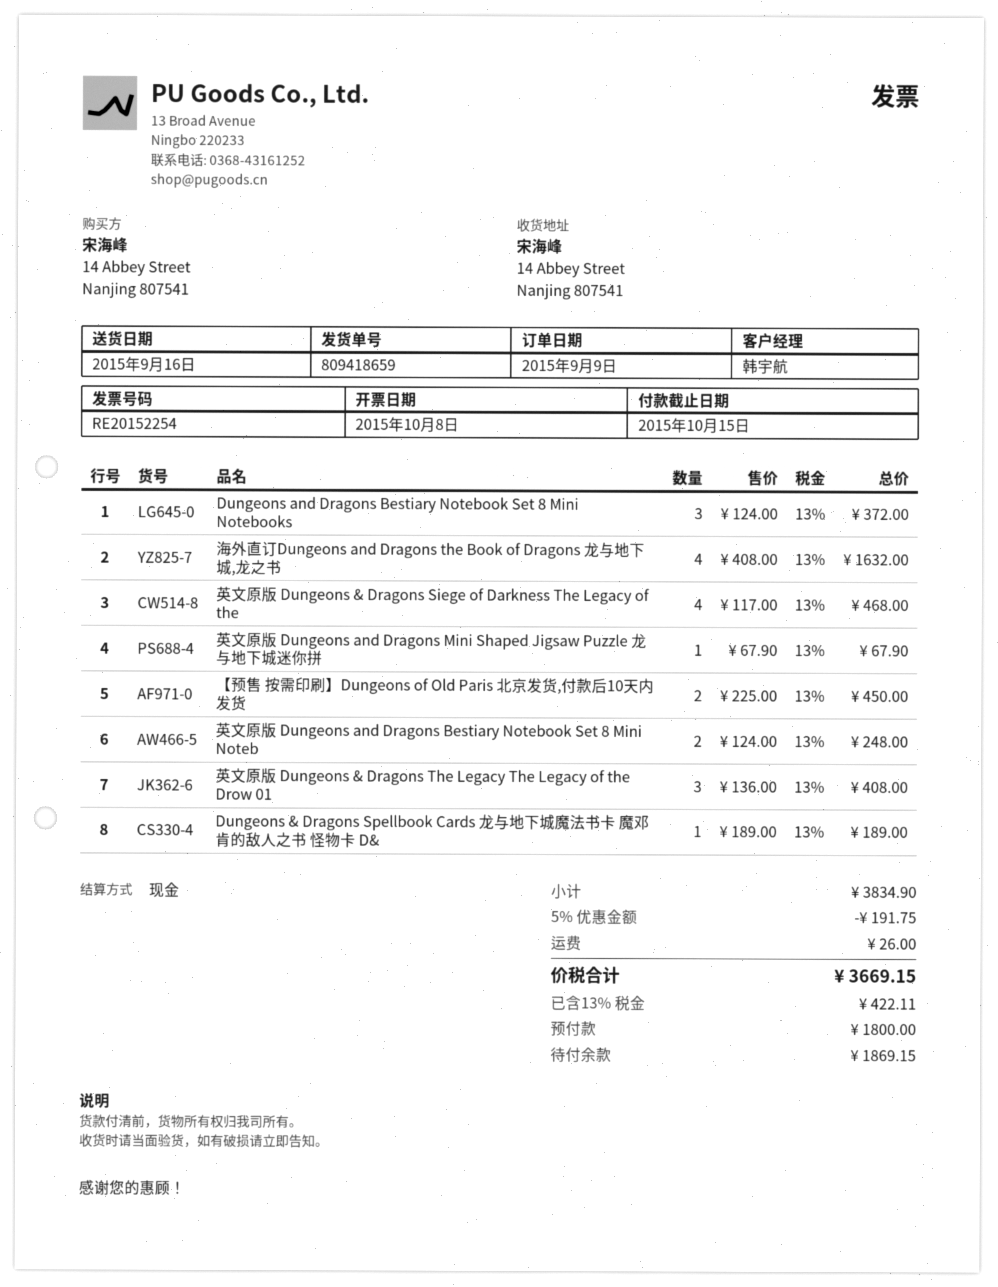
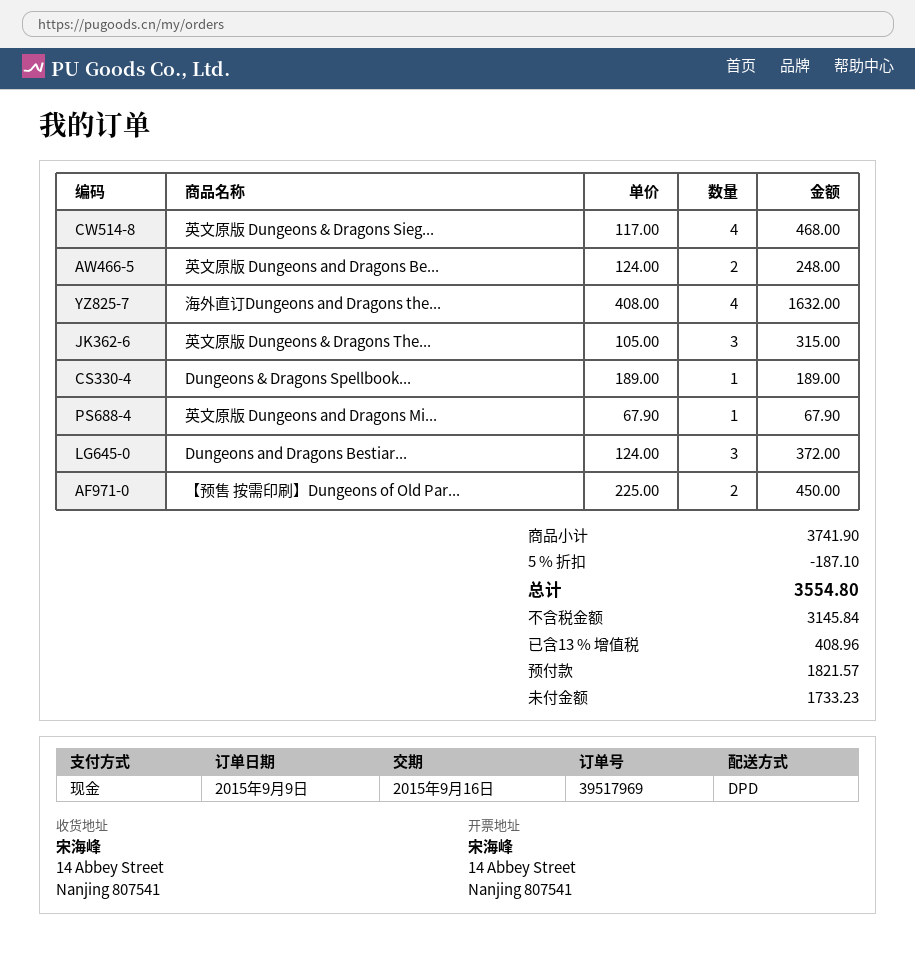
英文原版 Dungeons & Dragons The Legacy The Legacy of the Drow 01: 3 x 136.00 = 408.00 -> 3 x 105.00 = 315.00
subtotal: 3834.90 -> 3741.90
discount: 5% = 191.75 -> 5% = 187.10
shipping: 26.00 -> none
tax: 13% = 422.11 -> 13% = 408.96
total: 3669.15 -> 3554.80
deposit: 1800.00 -> 1821.57
balance: 1869.15 -> 1733.23

